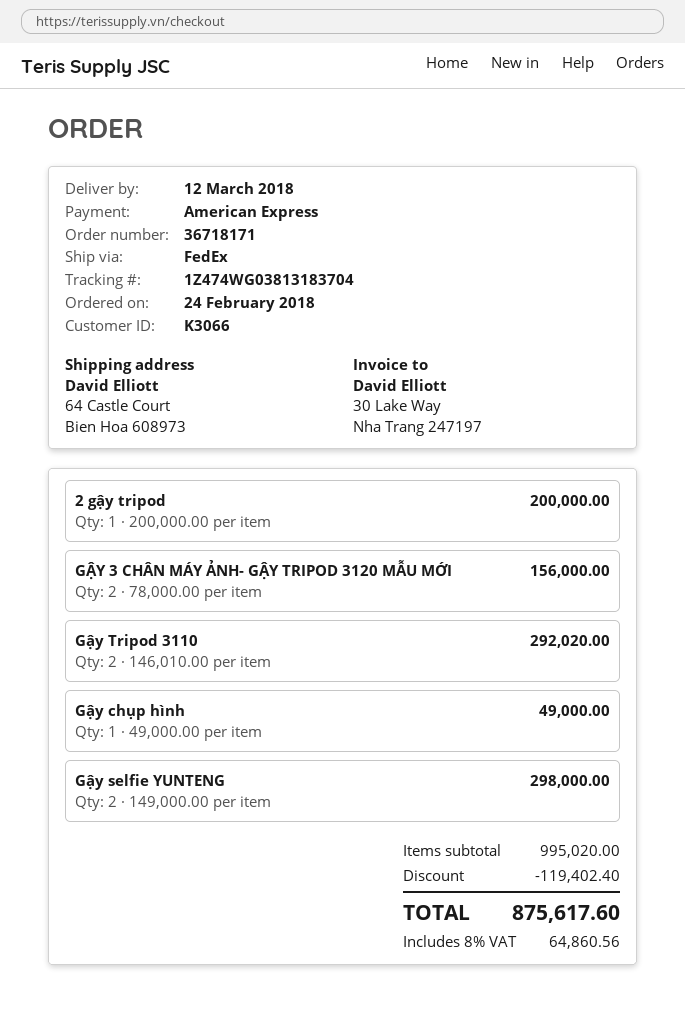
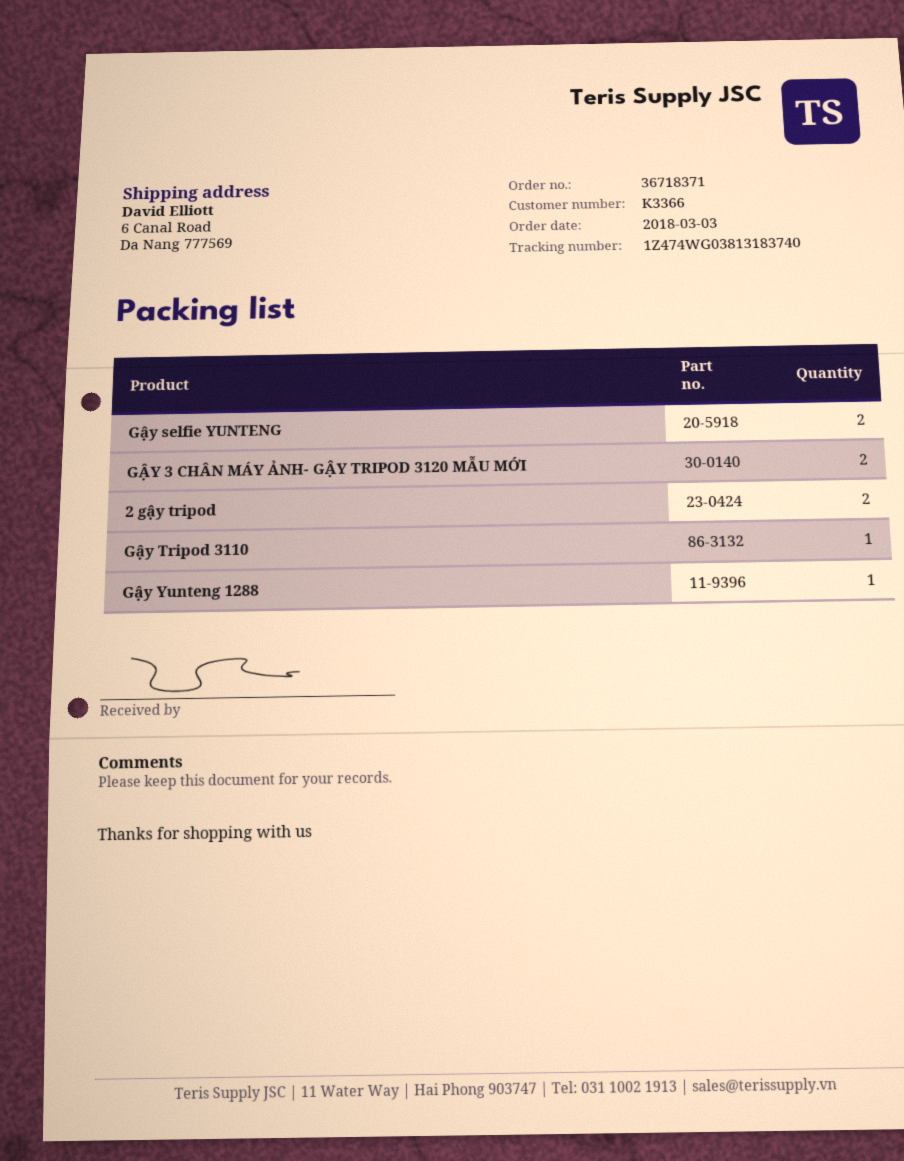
order number: 36718171 -> 36718371
order date: 2018-02-24 -> 2018-03-03
customer number: K3066 -> K3366
tracking number: 1Z474WG03813183704 -> 1Z474WG03813183740
ship to: 64 Castle Court, Bien Hoa 608973 -> 6 Canal Road, Da Nang 777569
2 gậy tripod: 1 -> 2
Gậy Tripod 3110: 2 -> 1
Gậy chụp hình: 1 -> none
Gậy Yunteng 1288: none -> 1

